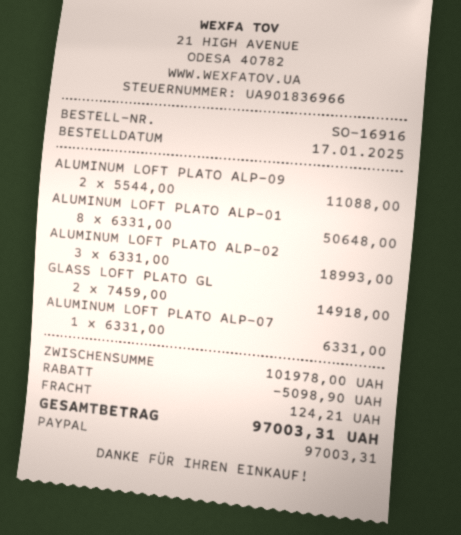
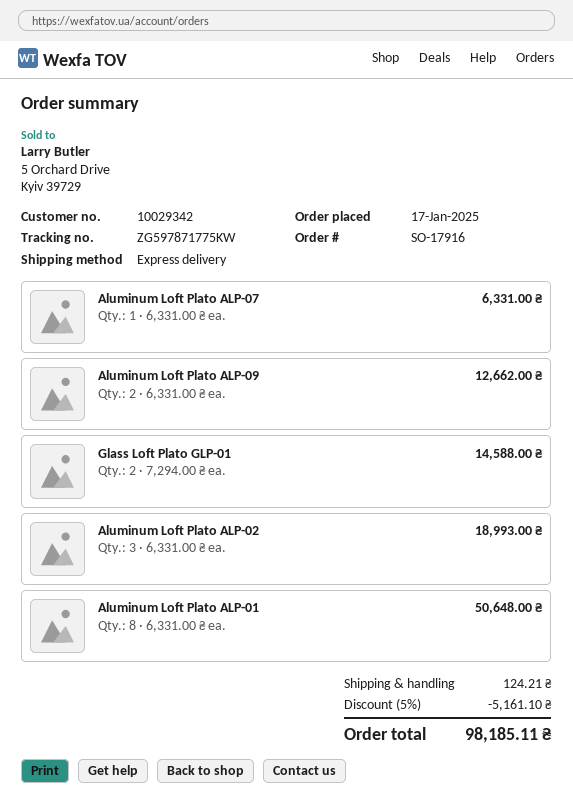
order number: SO-16916 -> SO-17916
ALUMINUM LOFT PLATO ALP-09: 2 x 5544.00 = 11088.00 -> 2 x 6331.00 = 12662.00
GLASS LOFT PLATO GL: 2 x 7459.00 = 14918.00 -> 2 x 7294.00 = 14588.00
discount: 5098.90 -> 5161.10
total: 97003.31 -> 98185.11

